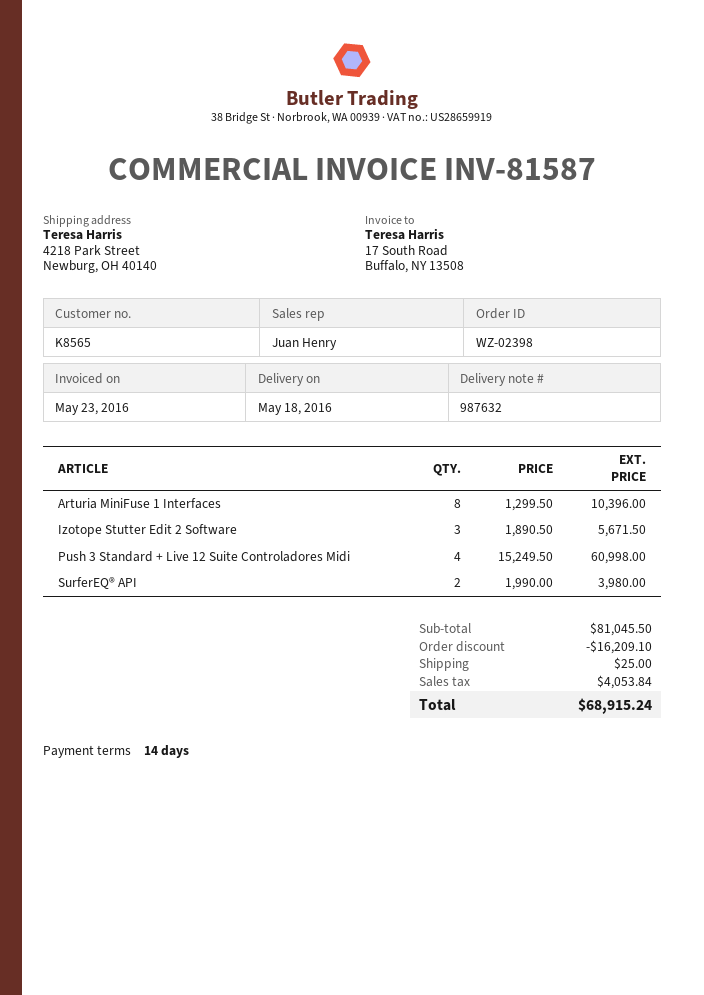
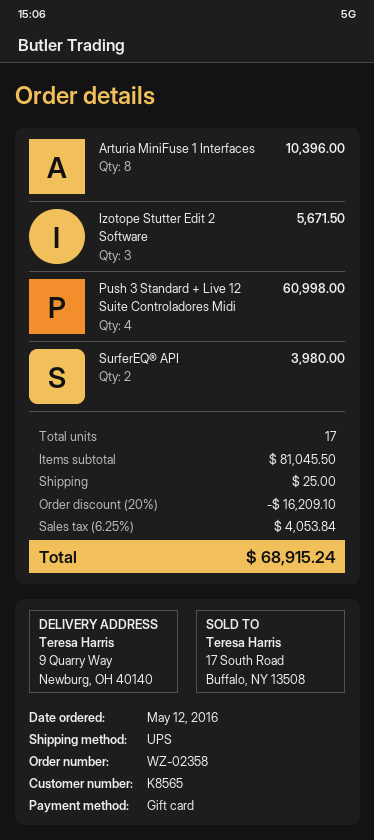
order number: WZ-02398 -> WZ-02358
ship to: 4218 Park Street, Newburg, OH 40140 -> 9 Quarry Way, Newburg, OH 40140

